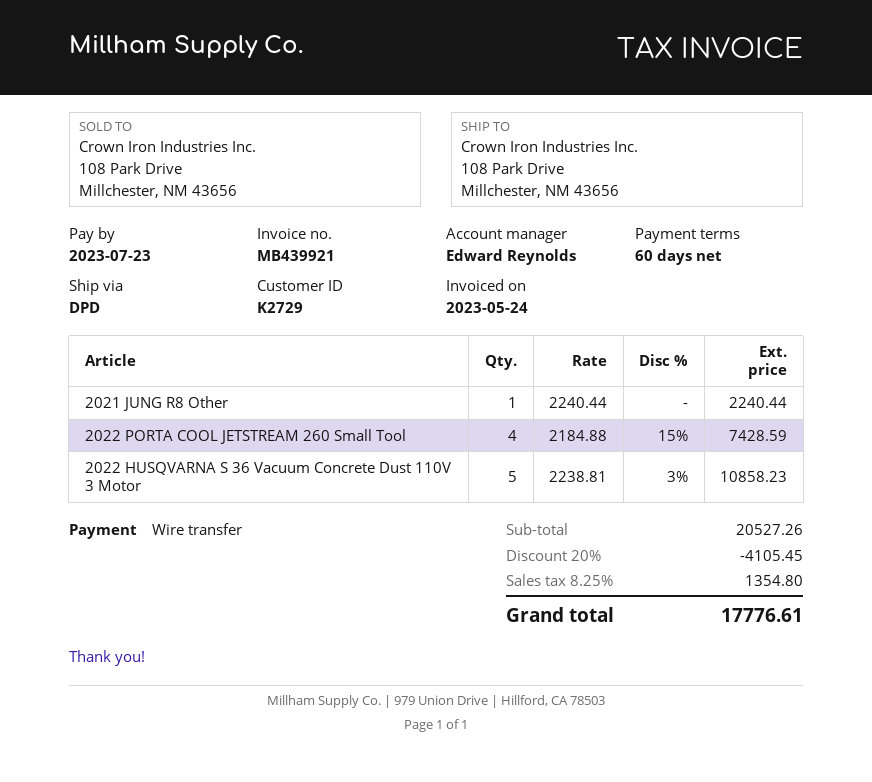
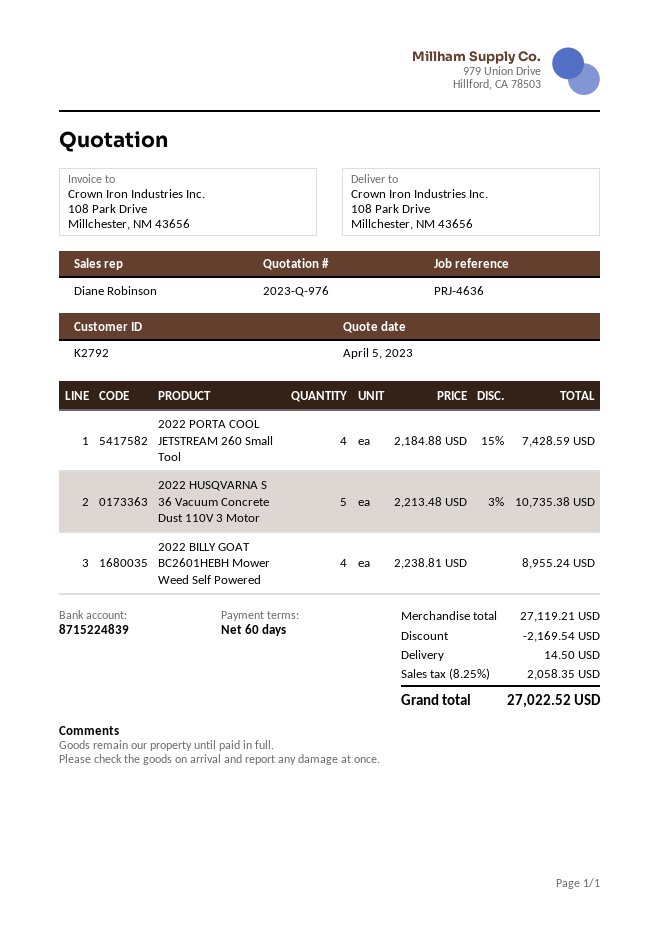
customer number: K2729 -> K2792
sales rep: Edward Reynolds -> Diane Robinson
2021 JUNG R8 Other: 1 x 2240.44 = 2240.44 -> none
2022 HUSQVARNA S 36 Vacuum Concrete Dust 110V 3 Motor: 5 x 2238.81 - 3% = 10858.23 -> 5 x 2213.48 - 3% = 10735.38
2022 BILLY GOAT BC2601HEBH Mower Weed Self Powered: none -> 4 x 2238.81 = 8955.24
subtotal: 20527.26 -> 27119.21
discount: 4105.45 -> 2169.54
shipping: none -> 14.50
tax: 8.25% = 1354.80 -> 8.25% = 2058.35
total: 17776.61 -> 27022.52

